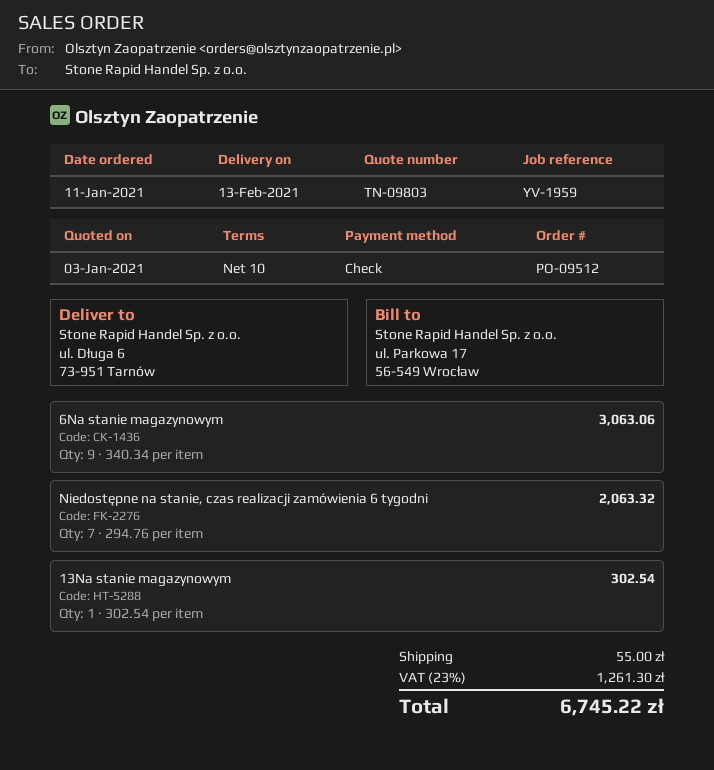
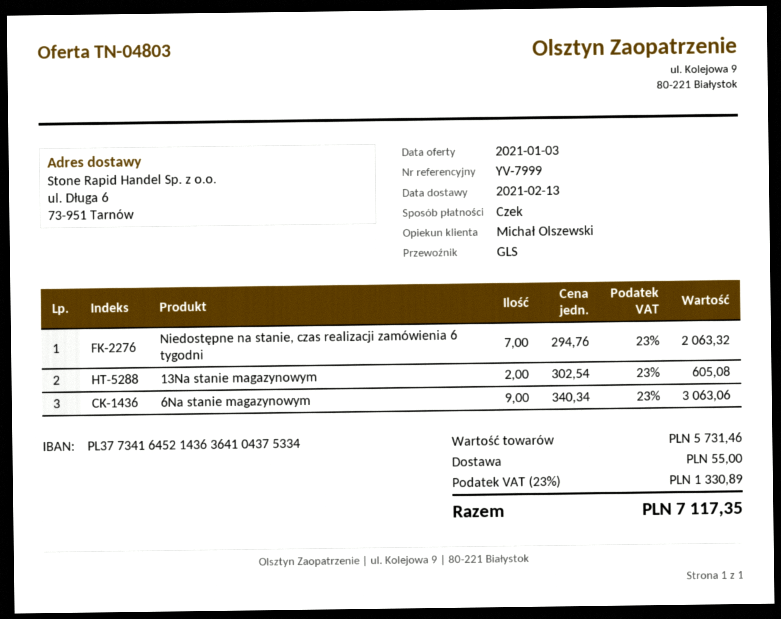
quote number: TN-09803 -> TN-04803
reference: YV-1959 -> YV-7999
13Na stanie magazynowym: 1 x 302.54 = 302.54 -> 2 x 302.54 = 605.08
tax: 23% = 1261.30 -> 23% = 1330.89
total: 6745.22 -> 7117.35

